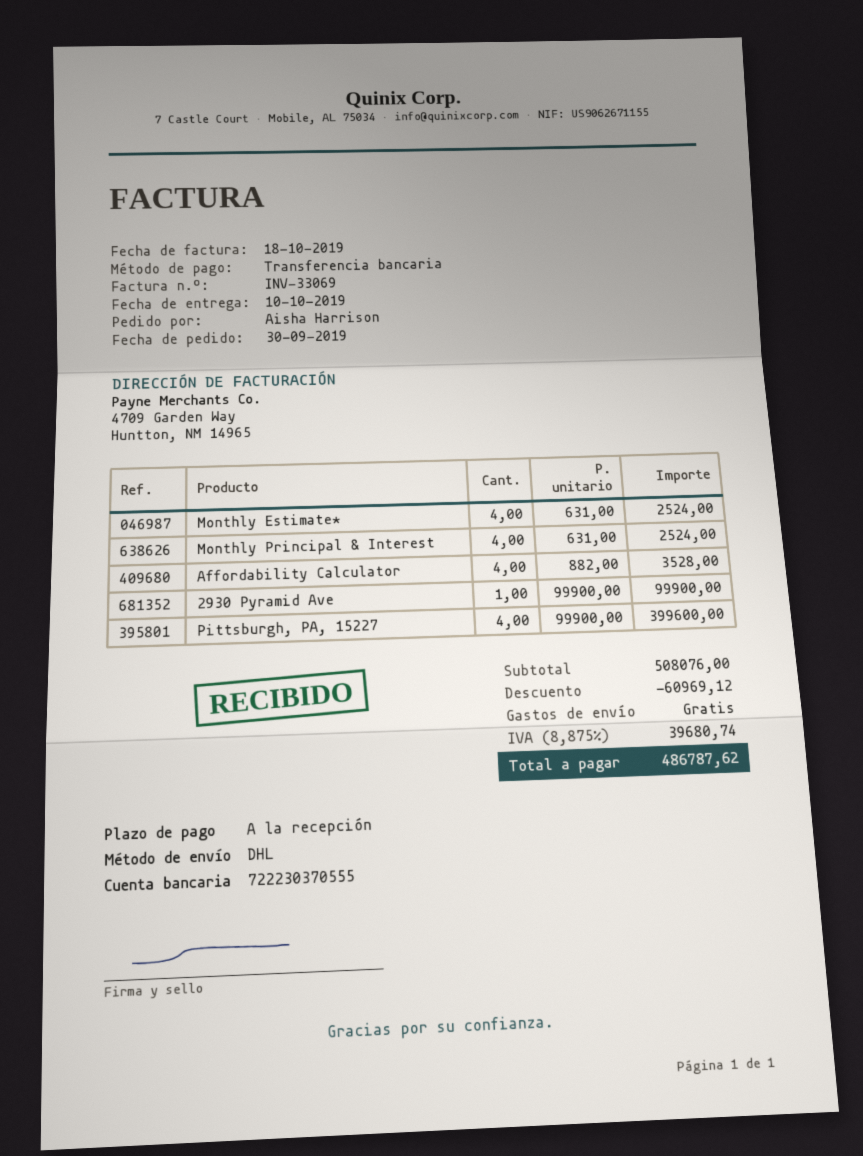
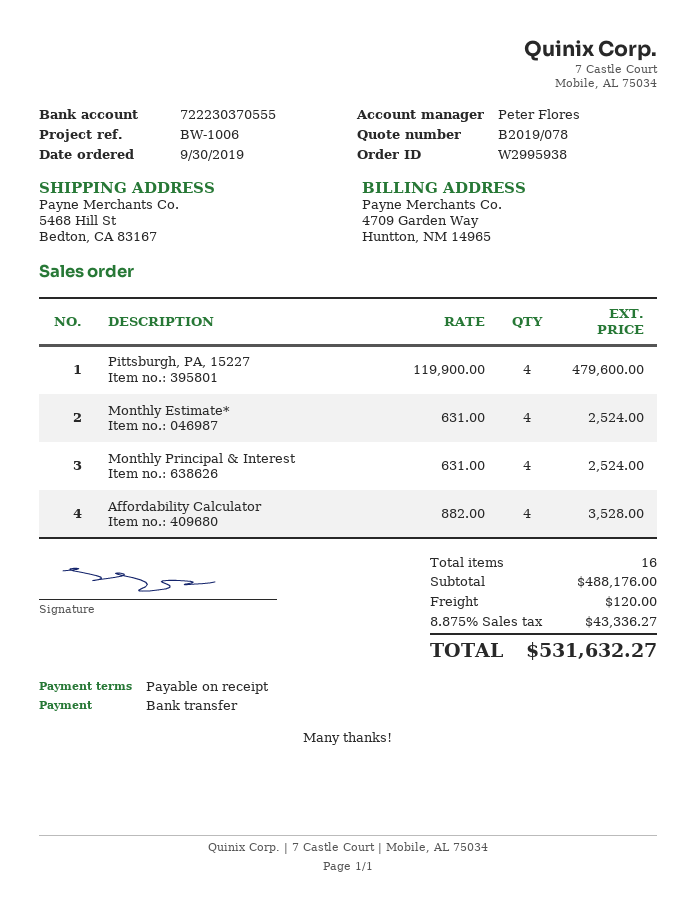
2930 Pyramid Ave: 1 x 99900.00 = 99900.00 -> none
Pittsburgh, PA, 15227: 4 x 99900.00 = 399600.00 -> 4 x 119900.00 = 479600.00
subtotal: 508076.00 -> 488176.00
discount: 60969.12 -> none
shipping: 0.00 -> 120.00
tax: 8.875% = 39680.74 -> 8.875% = 43336.27
total: 486787.62 -> 531632.27

